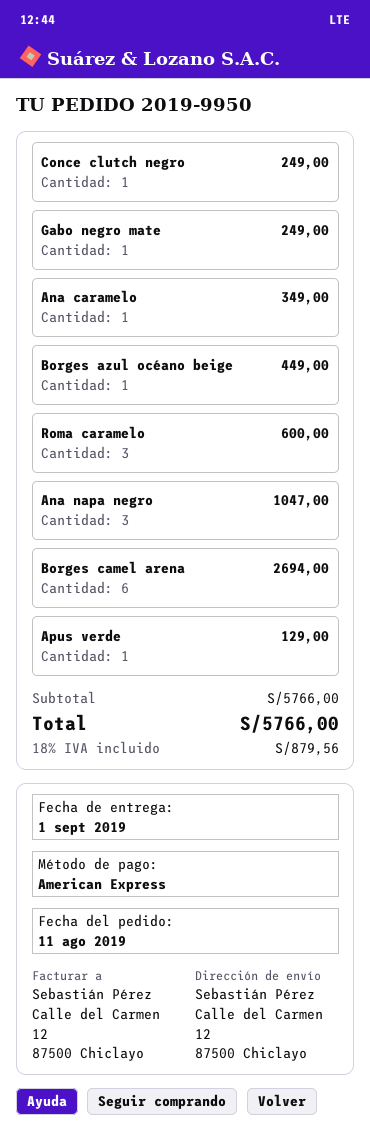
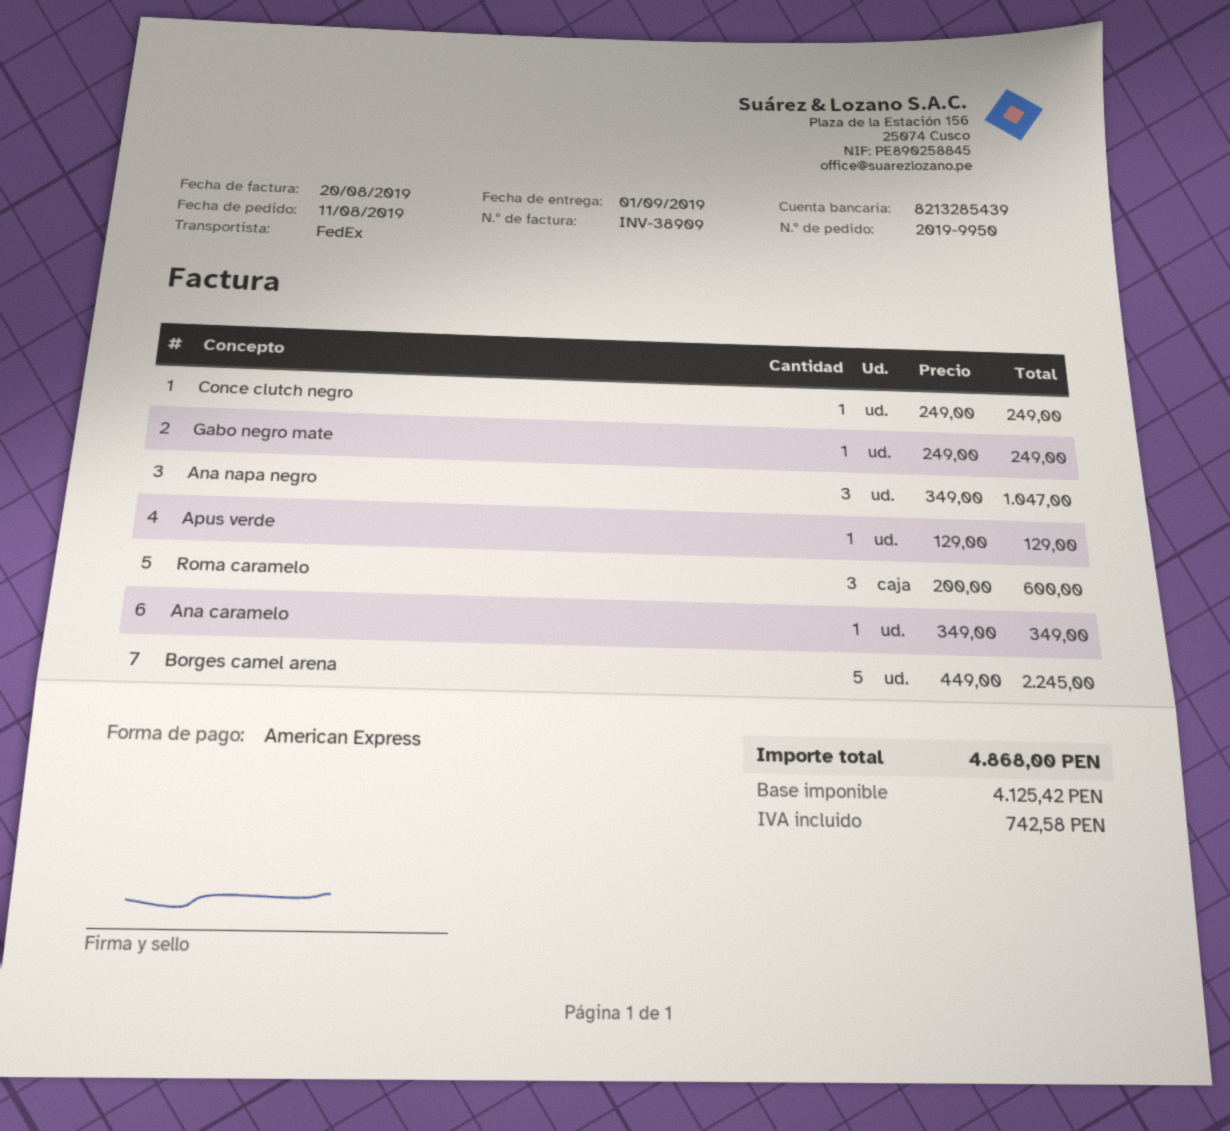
Borges azul océano beige: 1 for 449.00 -> none
Borges camel arena: 6 for 2694.00 -> 5 for 2245.00
tax: 879.56 -> 742.58
total: 5766.00 -> 4868.00

